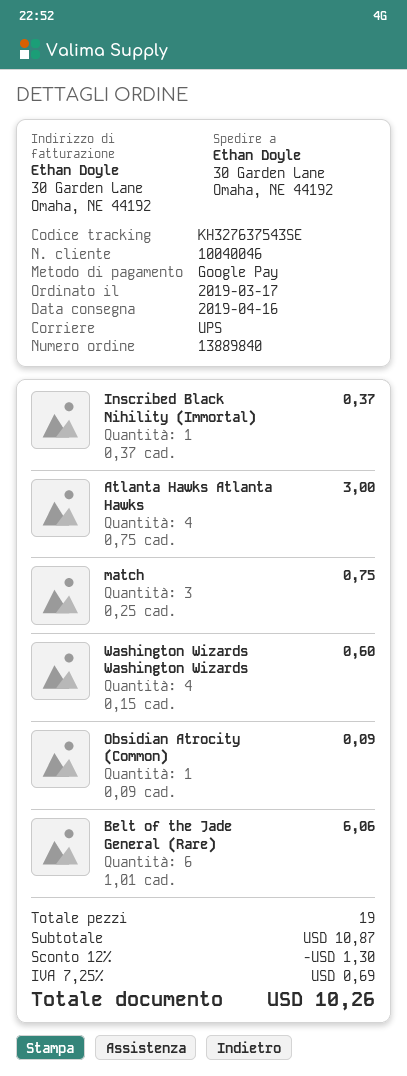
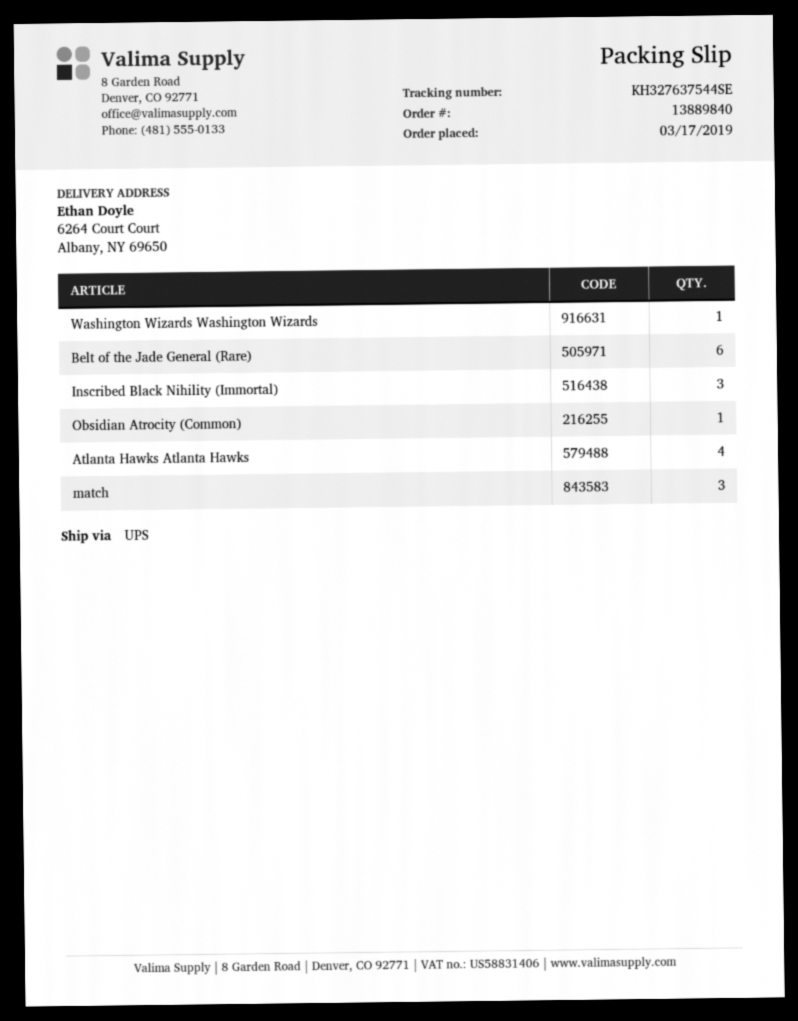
tracking number: KH327637543SE -> KH327637544SE
ship to: 30 Garden Lane, Omaha, NE 44192 -> 6264 Court Court, Albany, NY 69650
Inscribed Black Nihility (Immortal): 1 -> 3
Washington Wizards Washington Wizards: 4 -> 1

